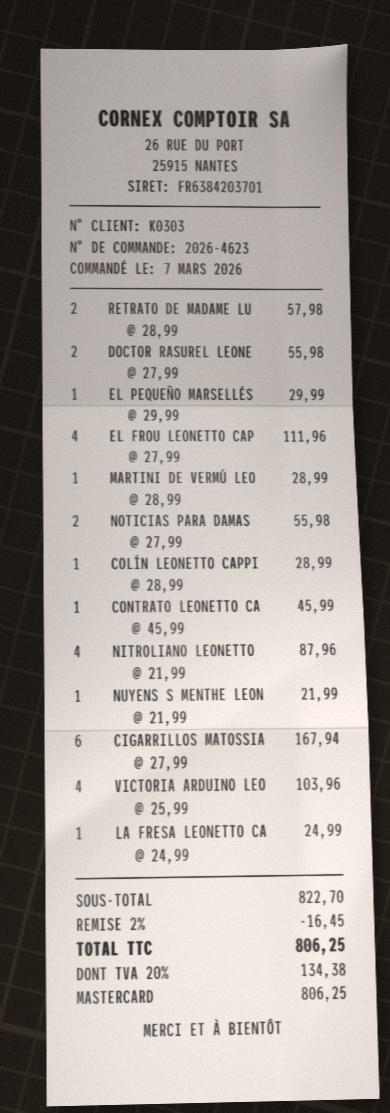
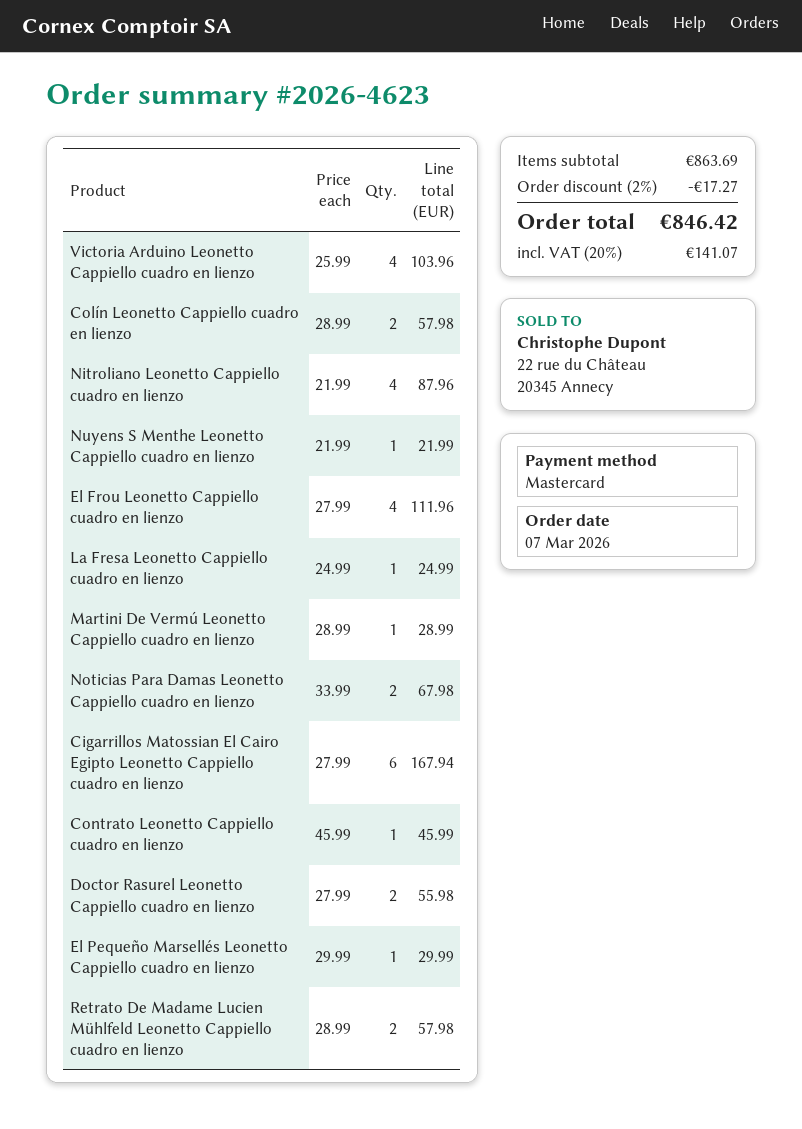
NOTICIAS PARA DAMAS: 2 x 27.99 = 55.98 -> 2 x 33.99 = 67.98
COLÍN LEONETTO CAPPI: 1 x 28.99 = 28.99 -> 2 x 28.99 = 57.98
subtotal: 822.70 -> 863.69
discount: 2% = 16.45 -> 2% = 17.27
tax: 20% = 134.38 -> 20% = 141.07
total: 806.25 -> 846.42

